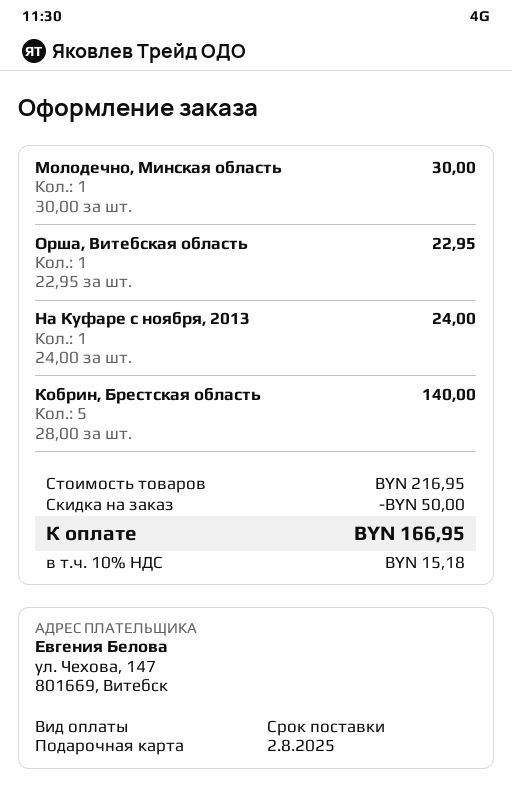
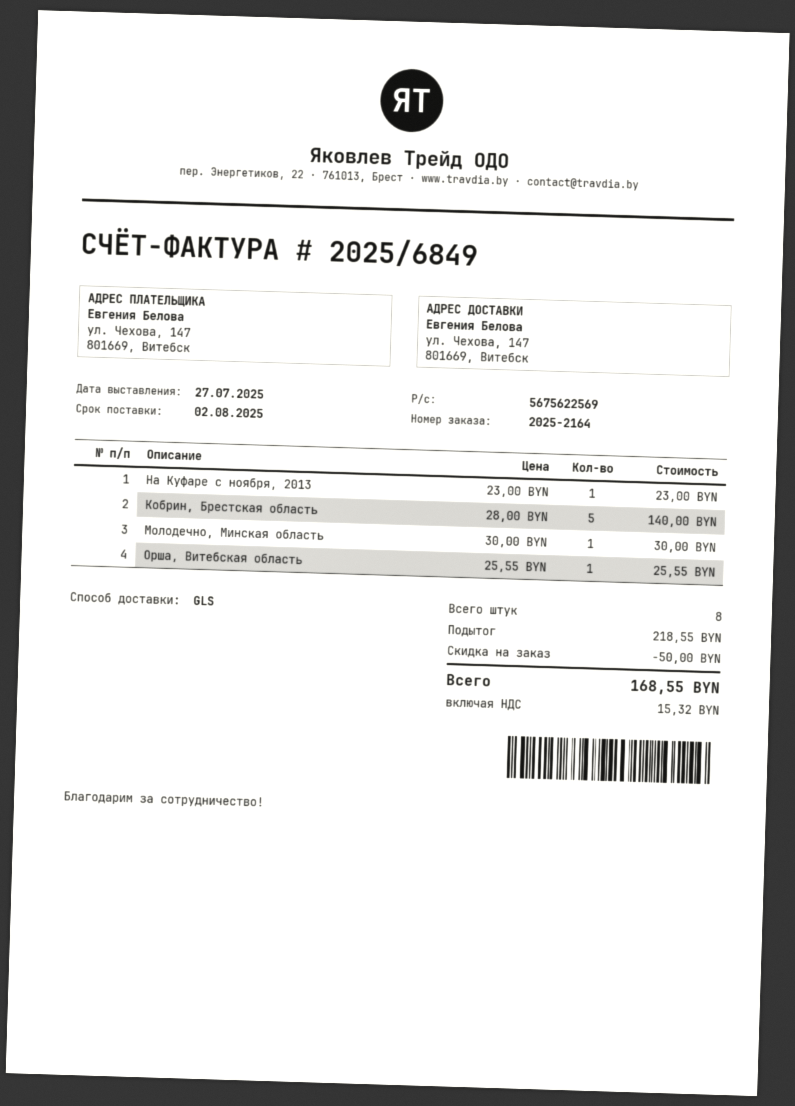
Орша, Витебская область: 1 x 22.95 = 22.95 -> 1 x 25.55 = 25.55
На Куфаре с ноября, 2013: 1 x 24.00 = 24.00 -> 1 x 23.00 = 23.00
subtotal: 216.95 -> 218.55
tax: 15.18 -> 15.32
total: 166.95 -> 168.55

